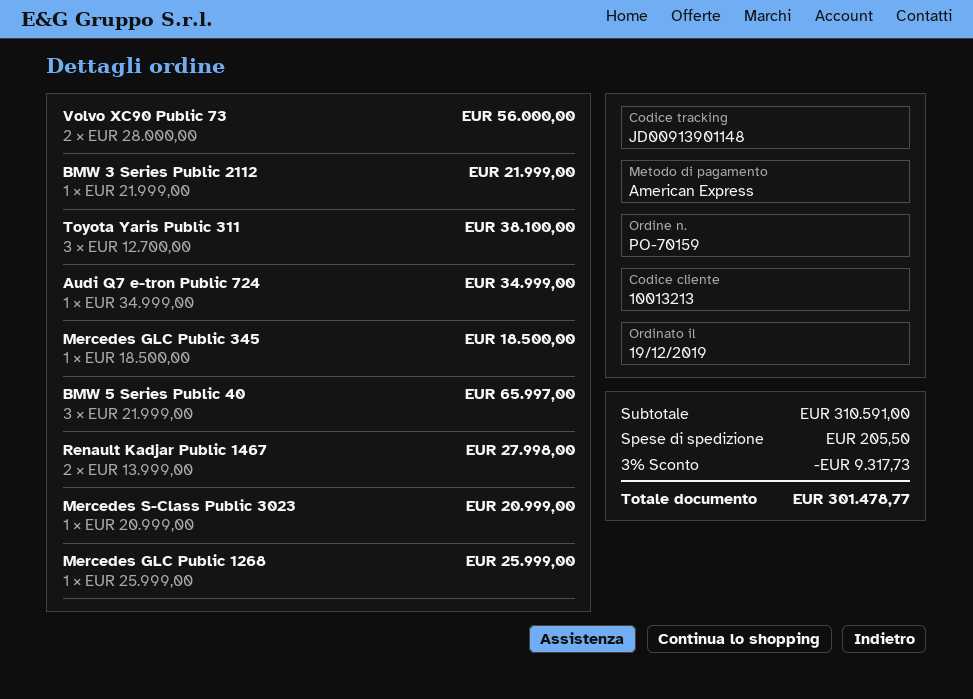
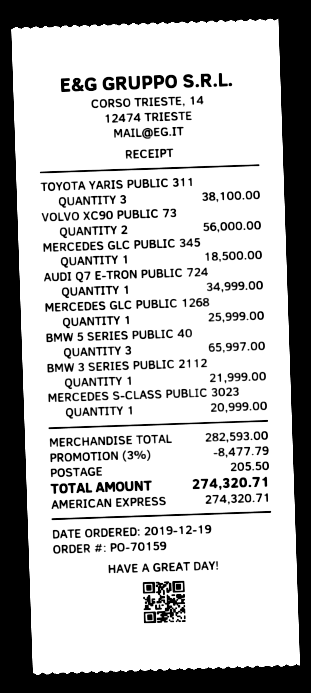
Renault Kadjar Public 1467: 2 for 27998.00 -> none
subtotal: 310591.00 -> 282593.00
discount: 3% = 9317.73 -> 3% = 8477.79
total: 301478.77 -> 274320.71

